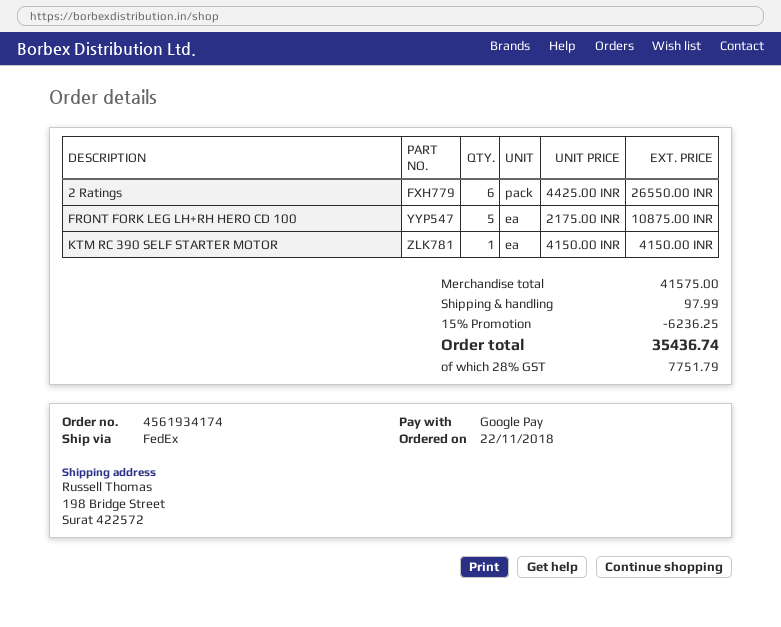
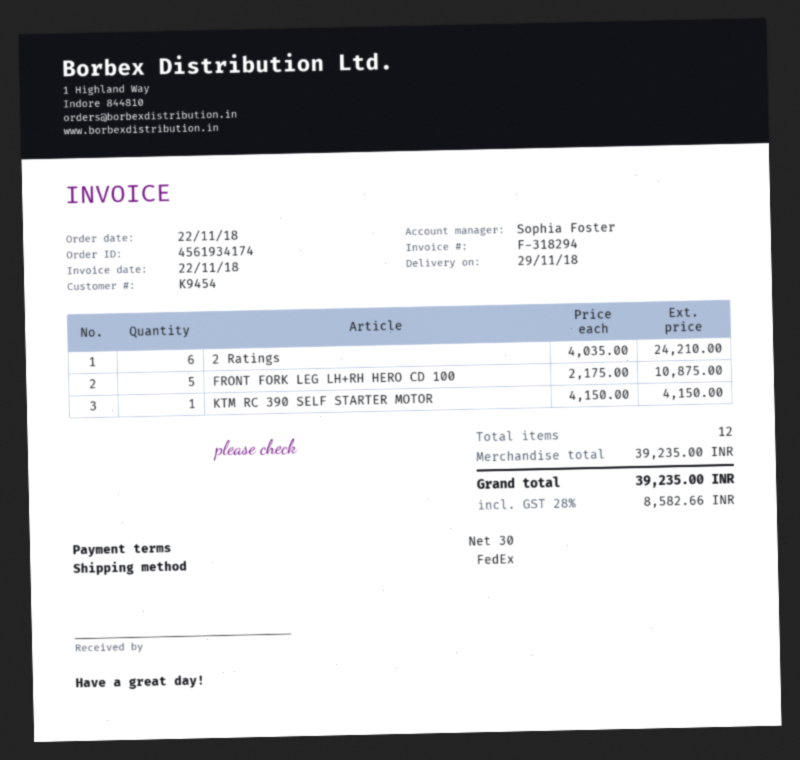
2 Ratings: 6 x 4425.00 = 26550.00 -> 6 x 4035.00 = 24210.00
subtotal: 41575.00 -> 39235.00
discount: 15% = 6236.25 -> none
shipping: 97.99 -> none
tax: 28% = 7751.79 -> 28% = 8582.66
total: 35436.74 -> 39235.00

